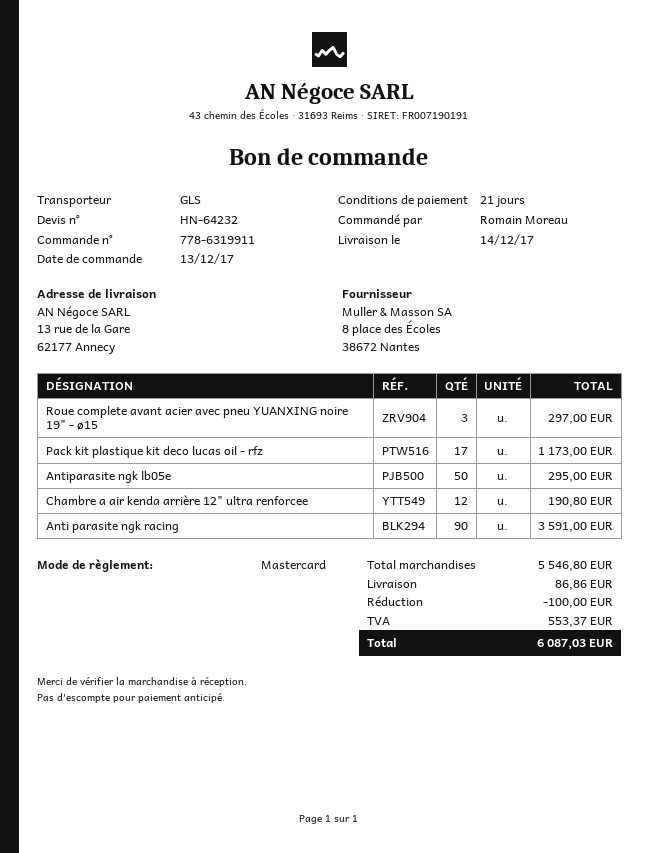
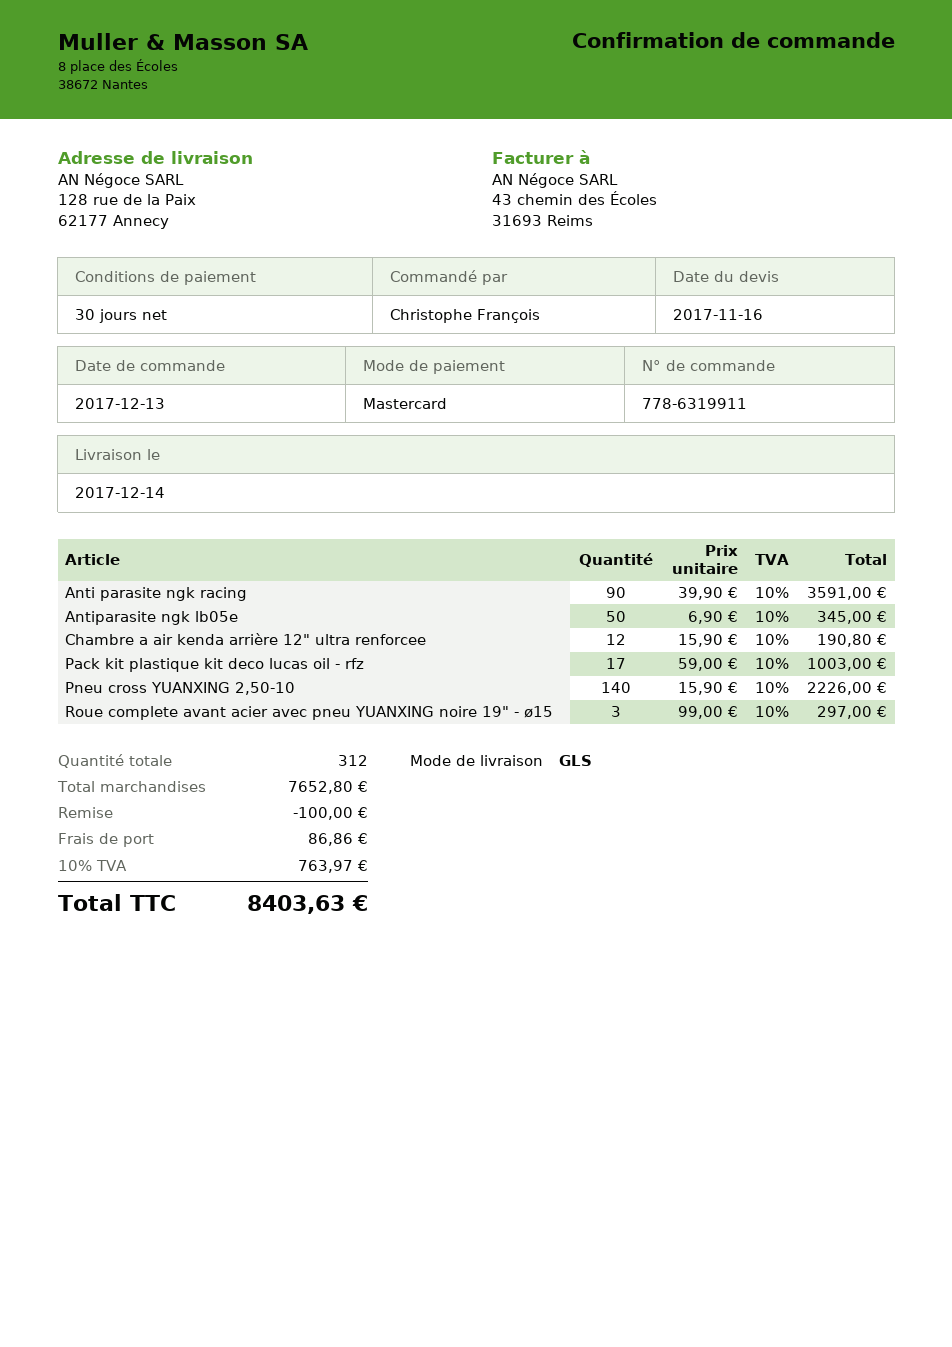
payment terms: 21 days -> 30 days
ordered by: Romain Moreau -> Christophe François
ship to: 13 rue de la Gare, 62177 Annecy -> 128 rue de la Paix, 62177 Annecy
Pack kit plastique kit deco lucas oil - rfz: 17 for 1173.00 -> 17 for 1003.00
Antiparasite ngk lb05e: 50 for 295.00 -> 50 for 345.00
Pneu cross YUANXING 2,50-10: none -> 140 for 2226.00
subtotal: 5546.80 -> 7652.80
tax: 553.37 -> 763.97
total: 6087.03 -> 8403.63

